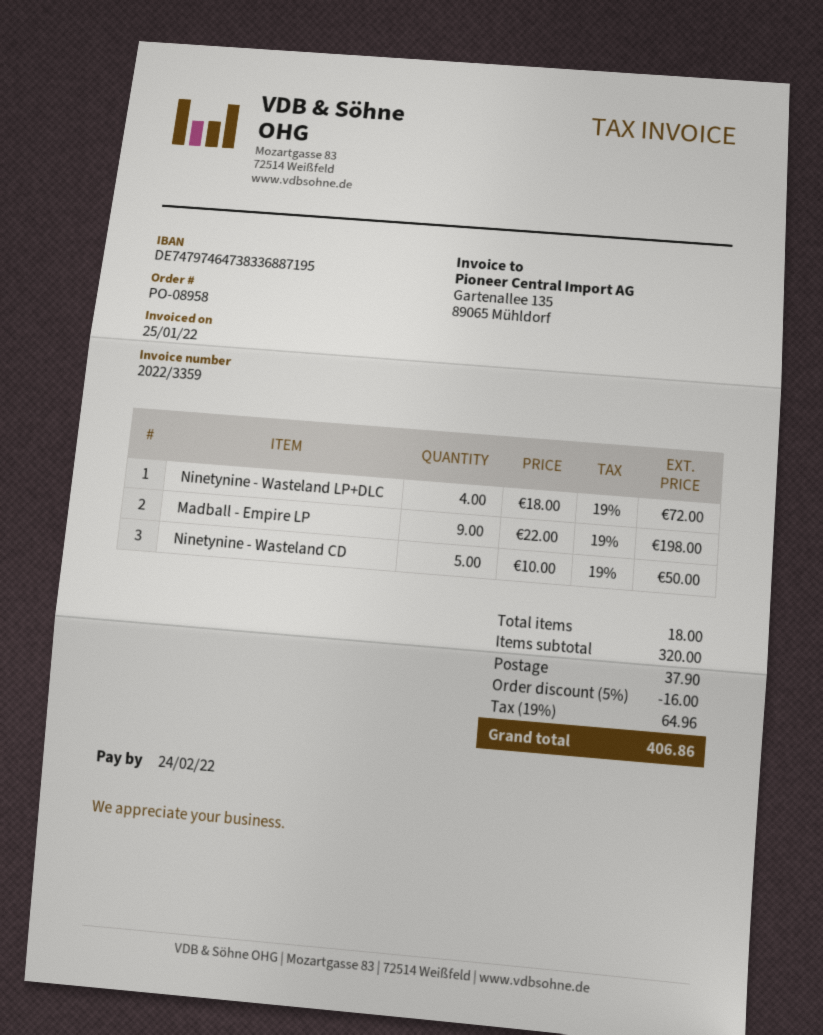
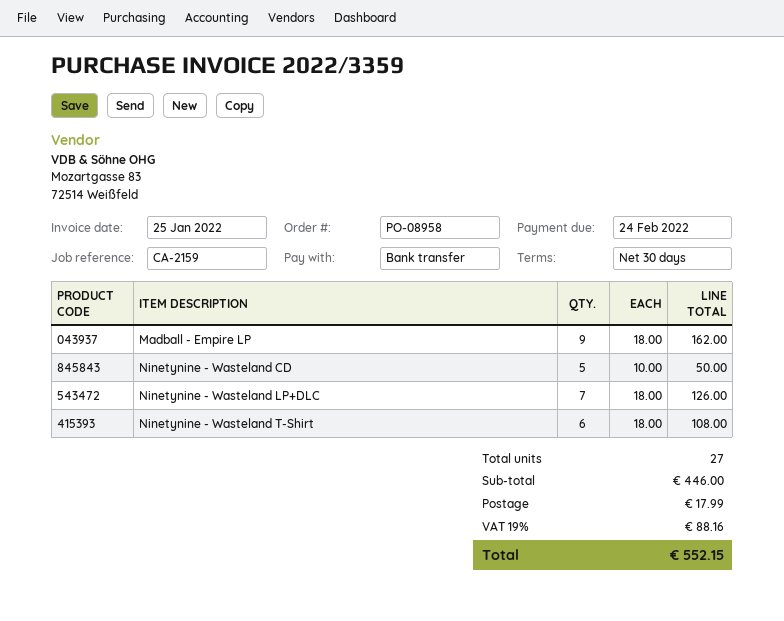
Ninetynine - Wasteland LP+DLC: 4 x 18.00 = 72.00 -> 7 x 18.00 = 126.00
Madball - Empire LP: 9 x 22.00 = 198.00 -> 9 x 18.00 = 162.00
Ninetynine - Wasteland T-Shirt: none -> 6 x 18.00 = 108.00
total quantity: 18 -> 27
subtotal: 320.00 -> 446.00
discount: 5% = 16.00 -> none
shipping: 37.90 -> 17.99
tax: 19% = 64.96 -> 19% = 88.16
total: 406.86 -> 552.15

